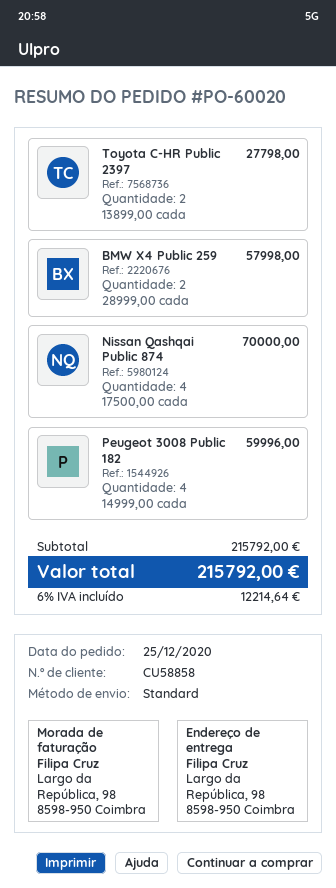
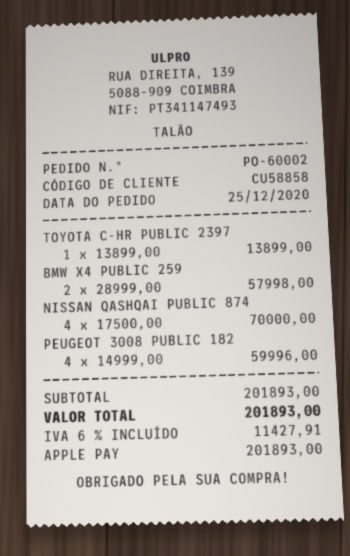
order number: PO-60020 -> PO-60002
Toyota C-HR Public 2397: 2 x 13899.00 = 27798.00 -> 1 x 13899.00 = 13899.00
subtotal: 215792.00 -> 201893.00
tax: 6% = 12214.64 -> 6% = 11427.91
total: 215792.00 -> 201893.00

